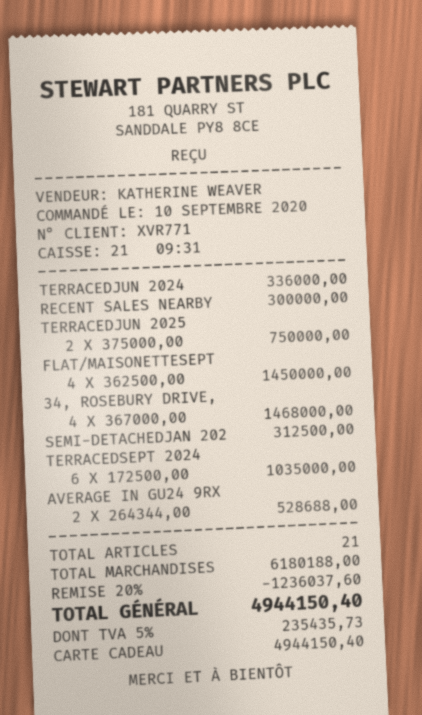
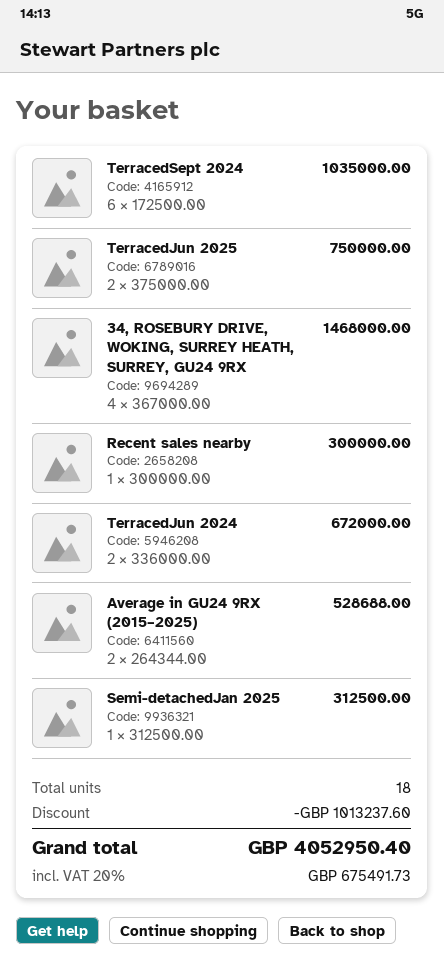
TERRACEDJUN 2024: 1 x 336000.00 = 336000.00 -> 2 x 336000.00 = 672000.00
FLAT/MAISONETTESEPT: 4 x 362500.00 = 1450000.00 -> none
total quantity: 21 -> 18
discount: 1236037.60 -> 1013237.60
tax: 5% = 235435.73 -> 20% = 675491.73
total: 4944150.40 -> 4052950.40

